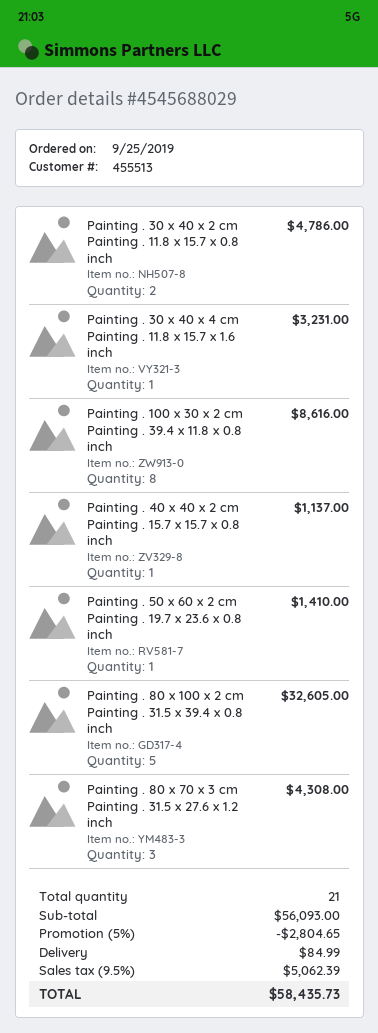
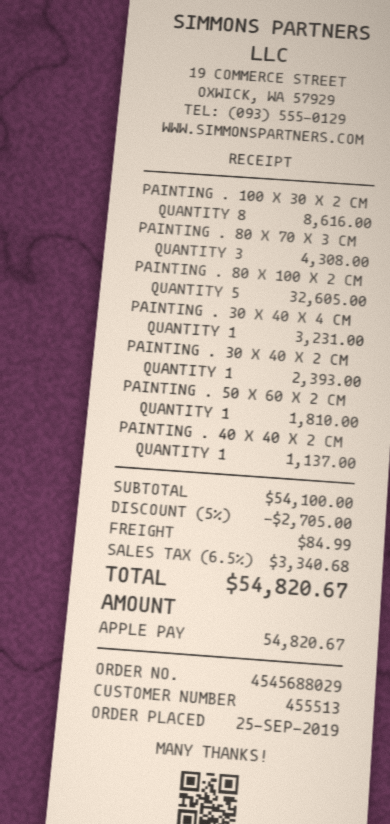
Painting . 30 x 40 x 2 cm Painting . 11.8 x 15.7 x 0.8 inch: 2 for 4786.00 -> 1 for 2393.00
Painting . 50 x 60 x 2 cm Painting . 19.7 x 23.6 x 0.8 inch: 1 for 1410.00 -> 1 for 1810.00
subtotal: 56093.00 -> 54100.00
discount: 5% = 2804.65 -> 5% = 2705.00
tax: 9.5% = 5062.39 -> 6.5% = 3340.68
total: 58435.73 -> 54820.67

